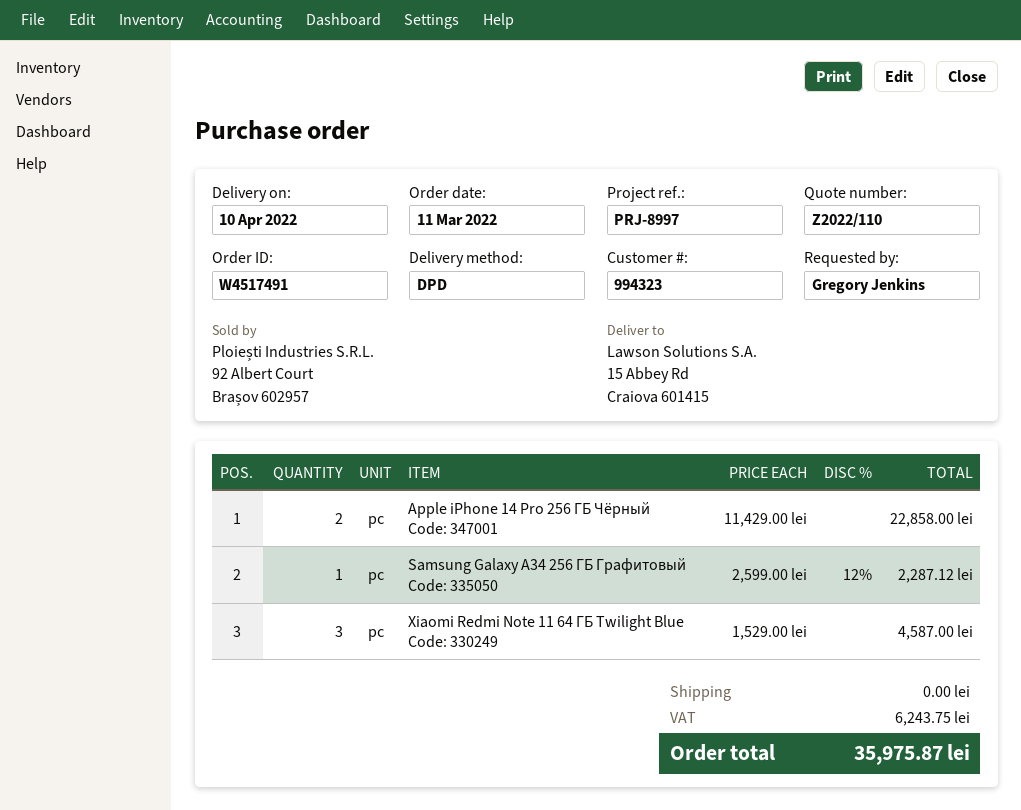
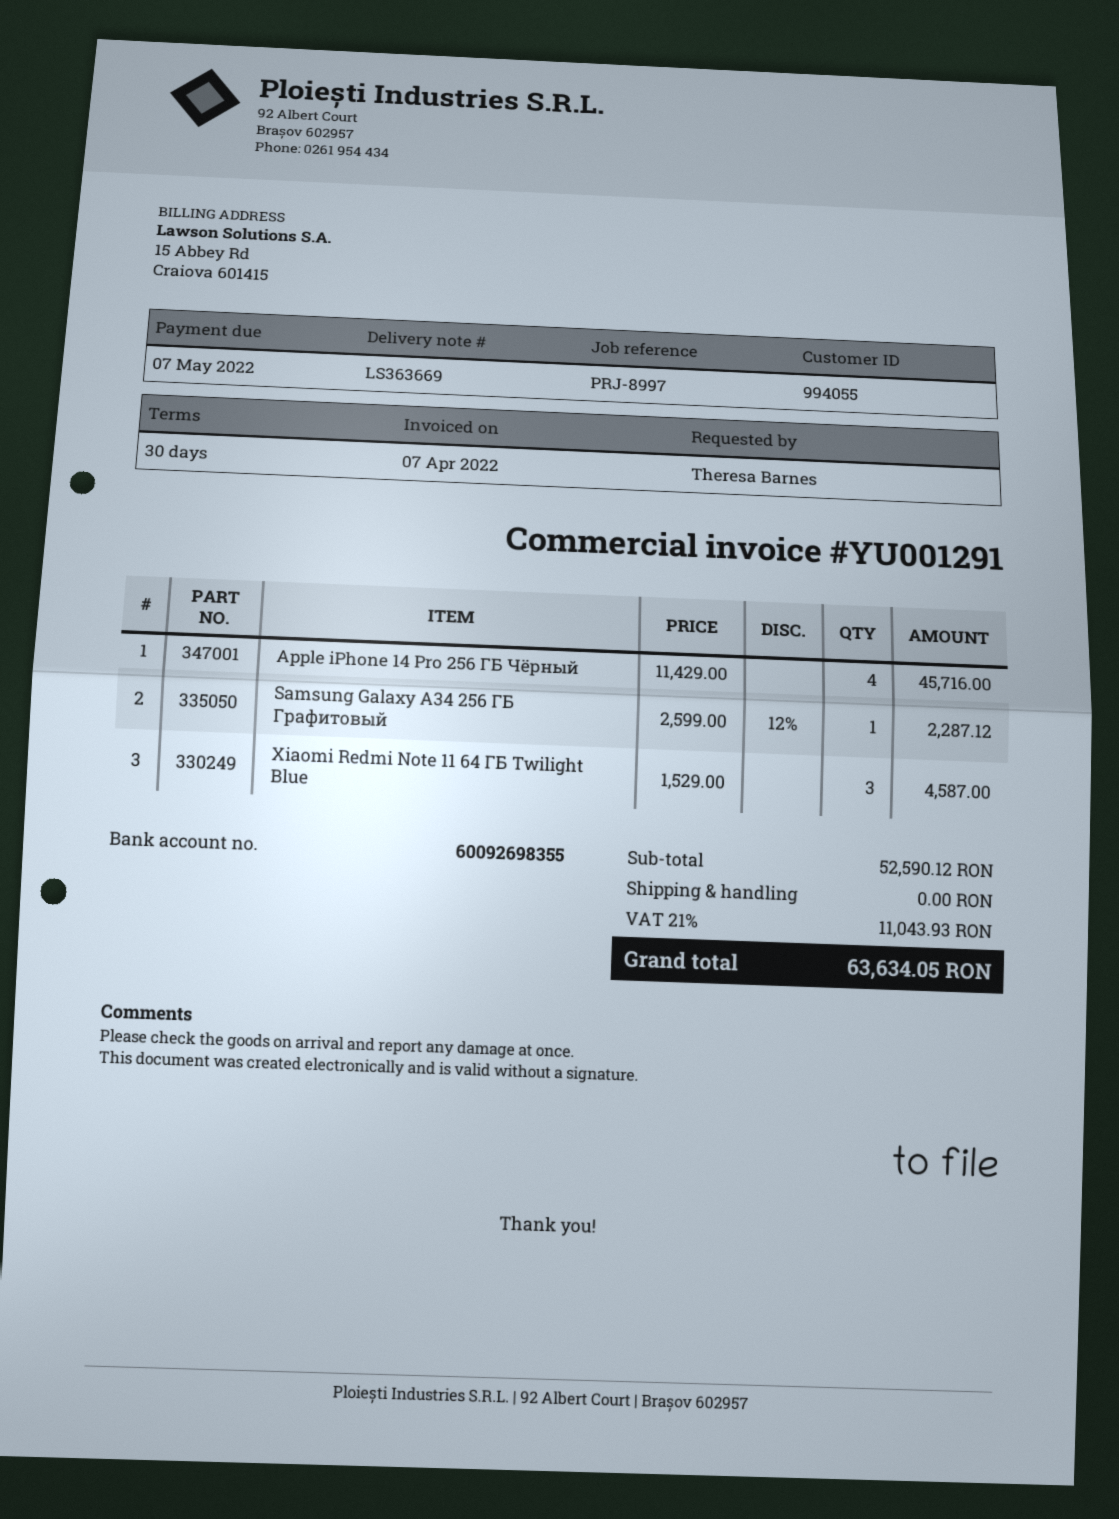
customer number: 994323 -> 994055
ordered by: Gregory Jenkins -> Theresa Barnes
Apple iPhone 14 Pro 256 ГБ Чёрный: 2 x 11429.00 = 22858.00 -> 4 x 11429.00 = 45716.00
tax: 6243.75 -> 11043.93
total: 35975.87 -> 63634.05

